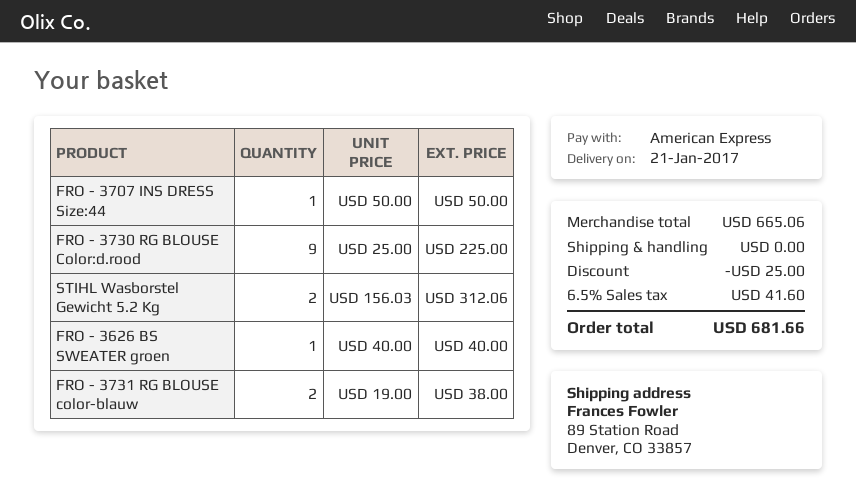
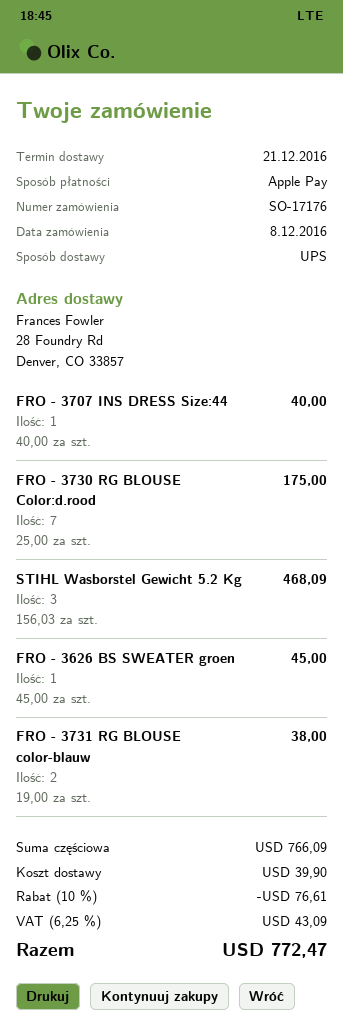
delivery date: 2017-01-21 -> 2016-12-21
payment method: American Express -> Apple Pay
ship to: 89 Station Road, Denver, CO 33857 -> 28 Foundry Rd, Denver, CO 33857
FRO - 3707 INS DRESS Size:44: 1 x 50.00 = 50.00 -> 1 x 40.00 = 40.00
FRO - 3730 RG BLOUSE Color:d.rood: 9 x 25.00 = 225.00 -> 7 x 25.00 = 175.00
STIHL Wasborstel Gewicht 5.2 Kg: 2 x 156.03 = 312.06 -> 3 x 156.03 = 468.09
FRO - 3626 BS SWEATER groen: 1 x 40.00 = 40.00 -> 1 x 45.00 = 45.00
subtotal: 665.06 -> 766.09
discount: 25.00 -> 76.61
shipping: 0.00 -> 39.90
tax: 6.5% = 41.60 -> 6.25% = 43.09
total: 681.66 -> 772.47

